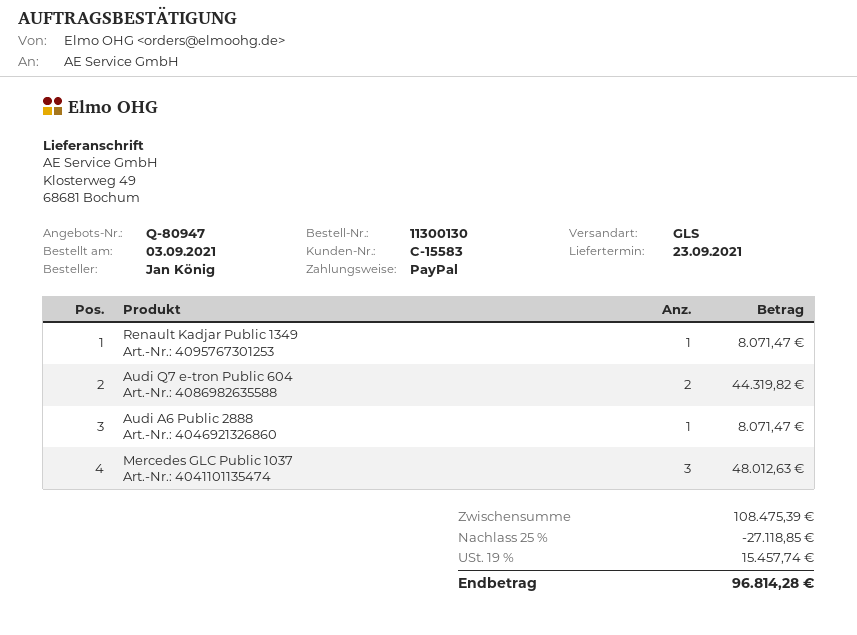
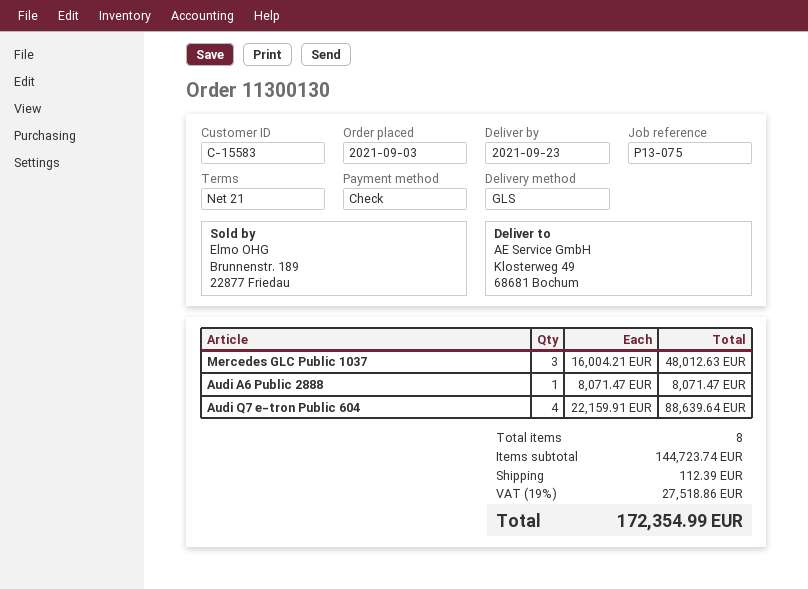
payment method: PayPal -> cheque
Renault Kadjar Public 1349: 1 for 8071.47 -> none
Audi Q7 e-tron Public 604: 2 for 44319.82 -> 4 for 88639.64
subtotal: 108475.39 -> 144723.74
discount: 25% = 27118.85 -> none
shipping: none -> 112.39
tax: 19% = 15457.74 -> 19% = 27518.86
total: 96814.28 -> 172354.99

